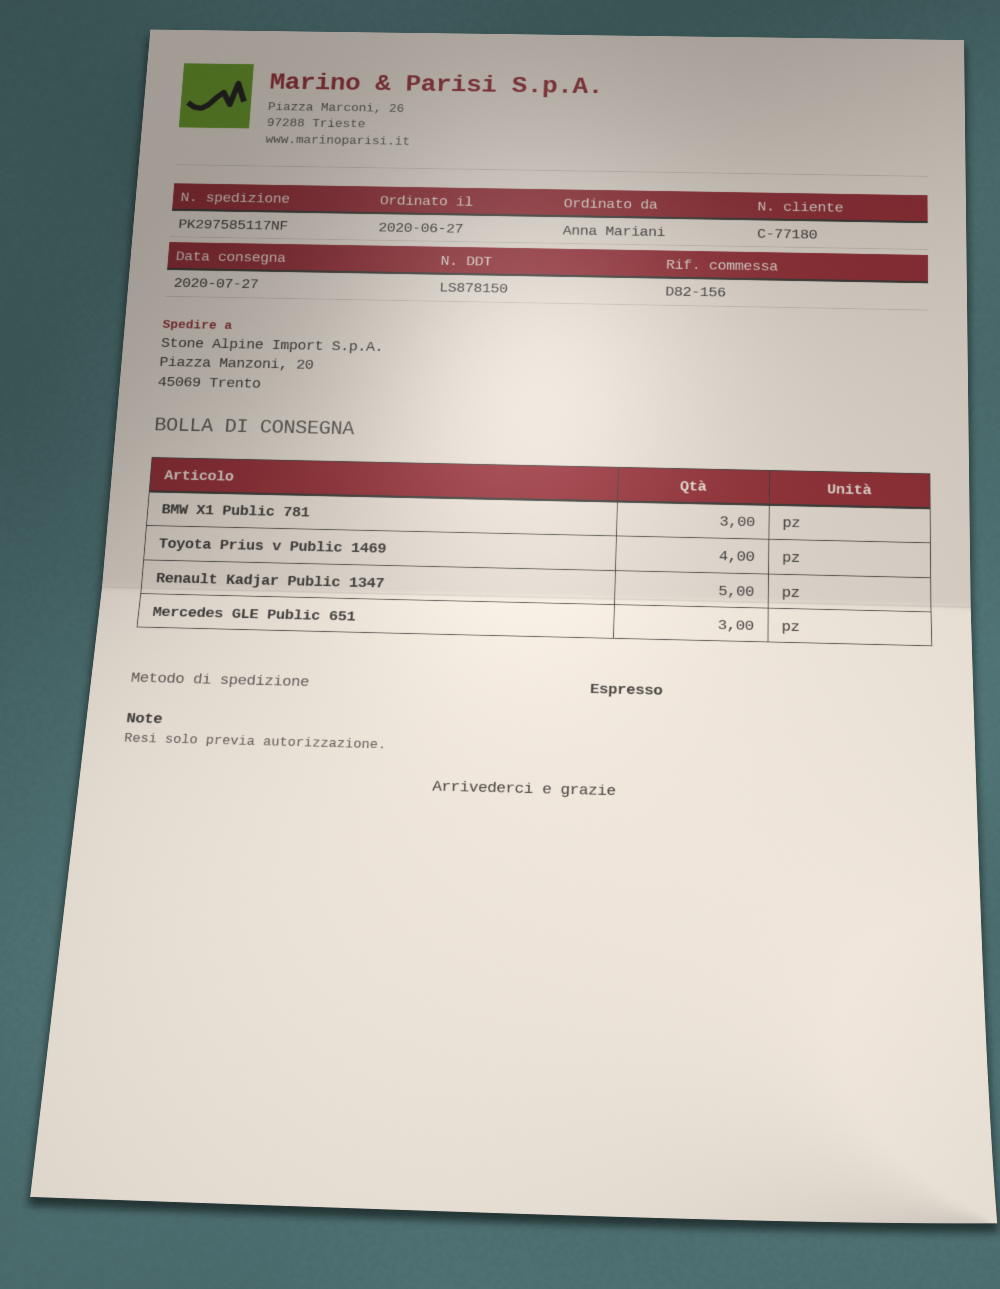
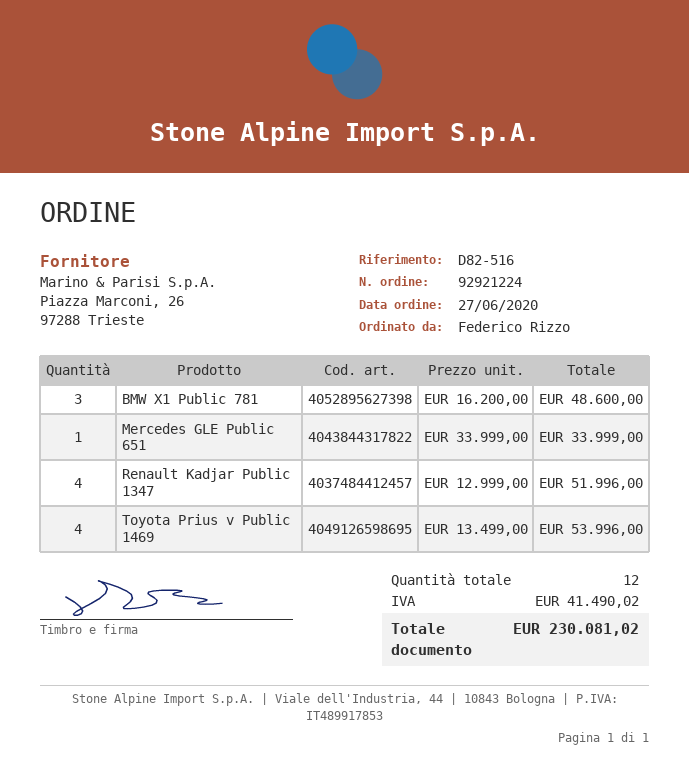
reference: D82-156 -> D82-516
ordered by: Anna Mariani -> Federico Rizzo
Renault Kadjar Public 1347: 5 -> 4
Mercedes GLE Public 651: 3 -> 1

